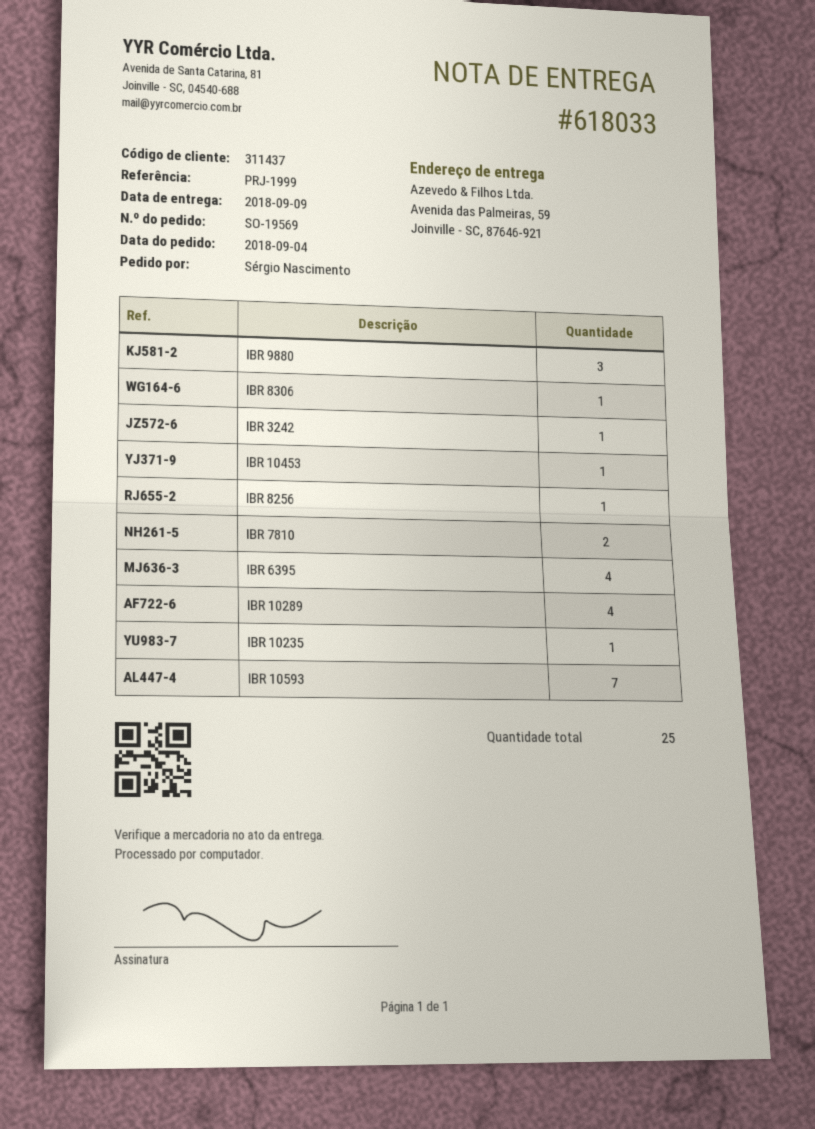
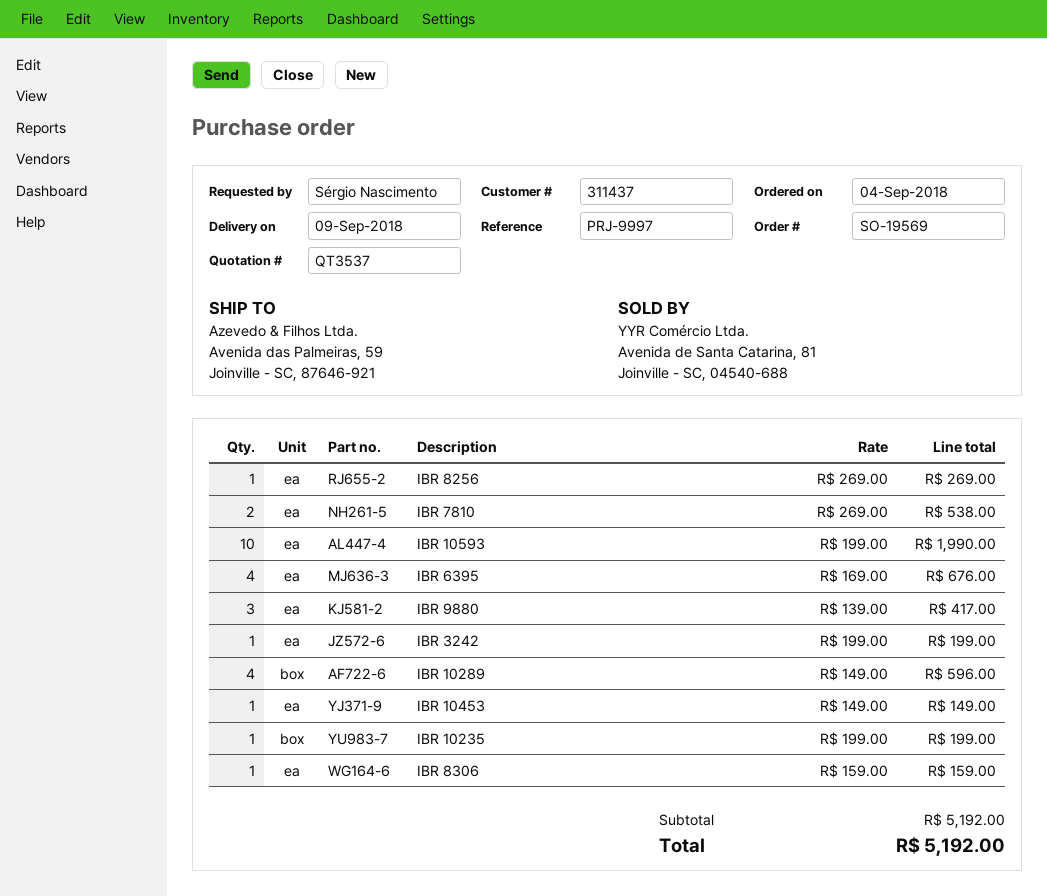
reference: PRJ-1999 -> PRJ-9997
IBR 10593: 7 -> 10

